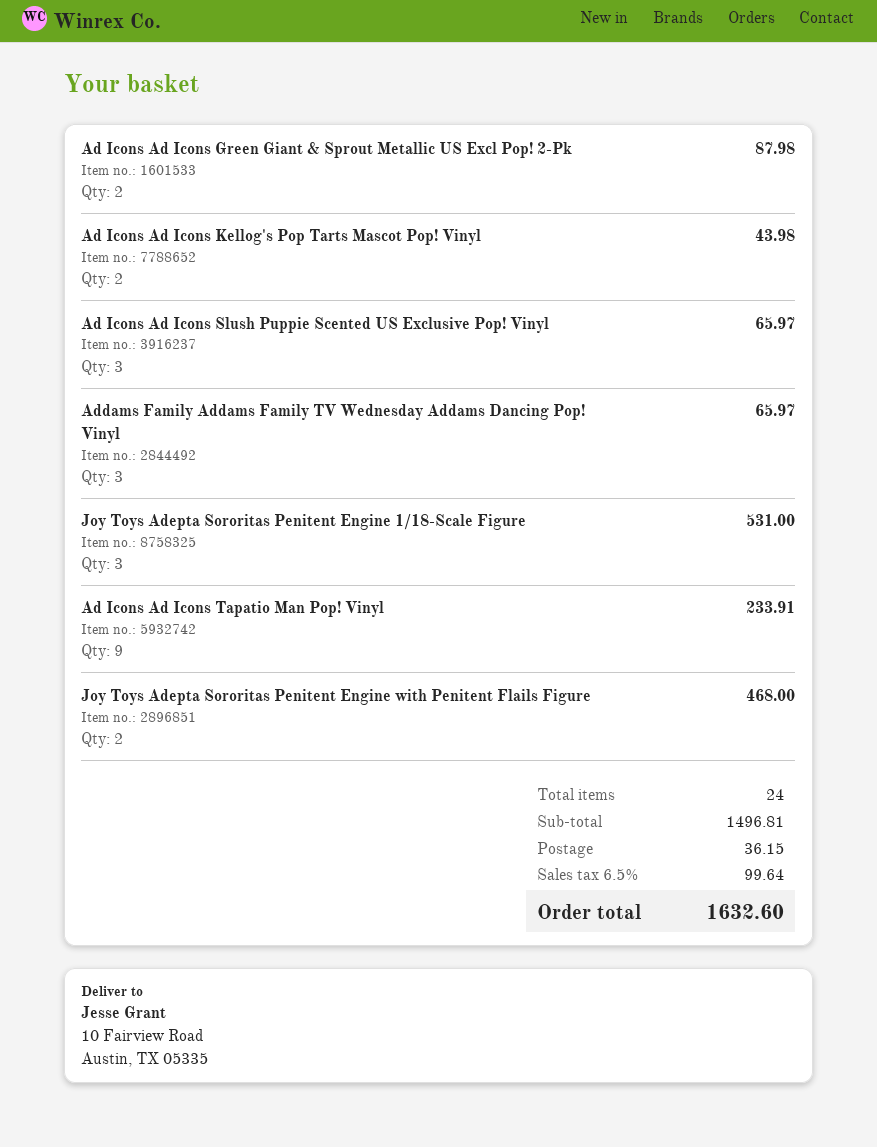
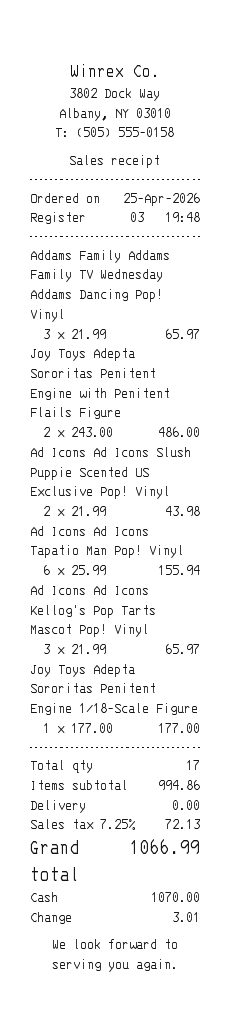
Ad Icons Ad Icons Green Giant & Sprout Metallic US Excl Pop! 2-Pk: 2 for 87.98 -> none
Ad Icons Ad Icons Kellog's Pop Tarts Mascot Pop! Vinyl: 2 for 43.98 -> 3 for 65.97
Ad Icons Ad Icons Slush Puppie Scented US Exclusive Pop! Vinyl: 3 for 65.97 -> 2 for 43.98
Joy Toys Adepta Sororitas Penitent Engine 1/18-Scale Figure: 3 for 531.00 -> 1 for 177.00
Ad Icons Ad Icons Tapatio Man Pop! Vinyl: 9 for 233.91 -> 6 for 155.94
Joy Toys Adepta Sororitas Penitent Engine with Penitent Flails Figure: 2 for 468.00 -> 2 for 486.00
total quantity: 24 -> 17
subtotal: 1496.81 -> 994.86
shipping: 36.15 -> 0.00
tax: 6.5% = 99.64 -> 7.25% = 72.13
total: 1632.60 -> 1066.99

